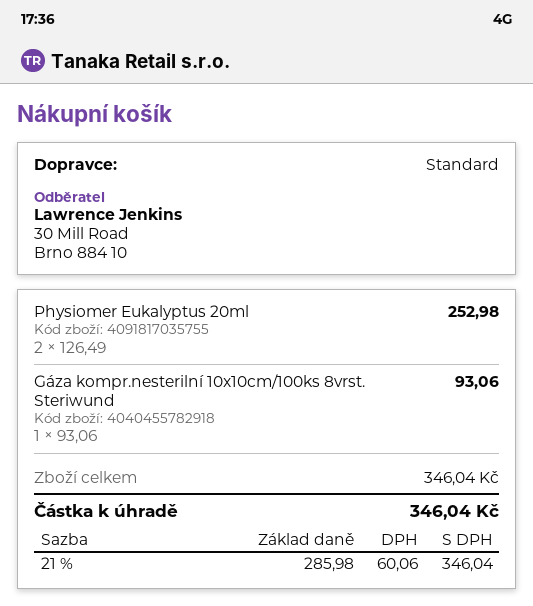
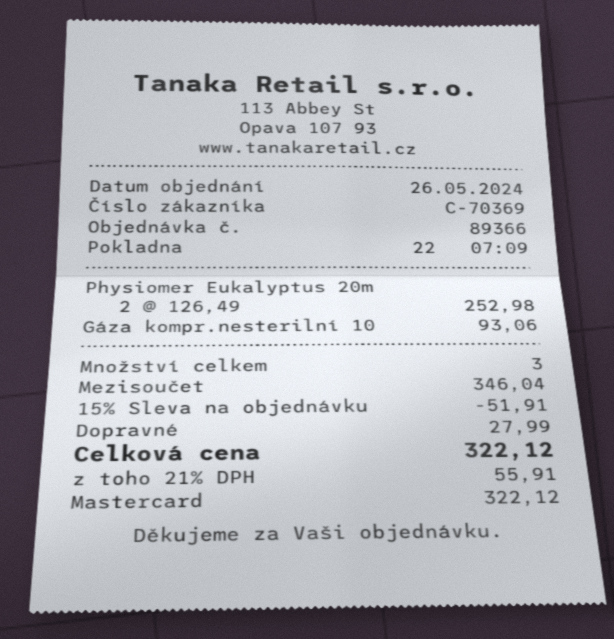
discount: none -> 15% = 51.91
shipping: none -> 27.99
tax: 21% = 60.06 -> 21% = 55.91
total: 346.04 -> 322.12

